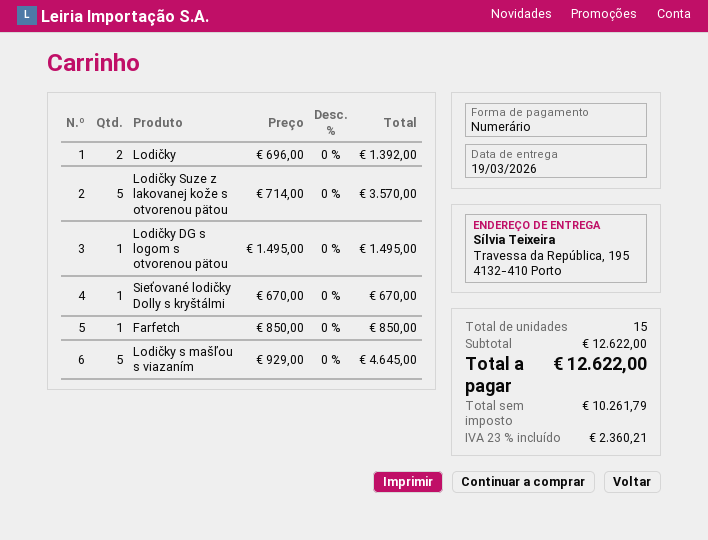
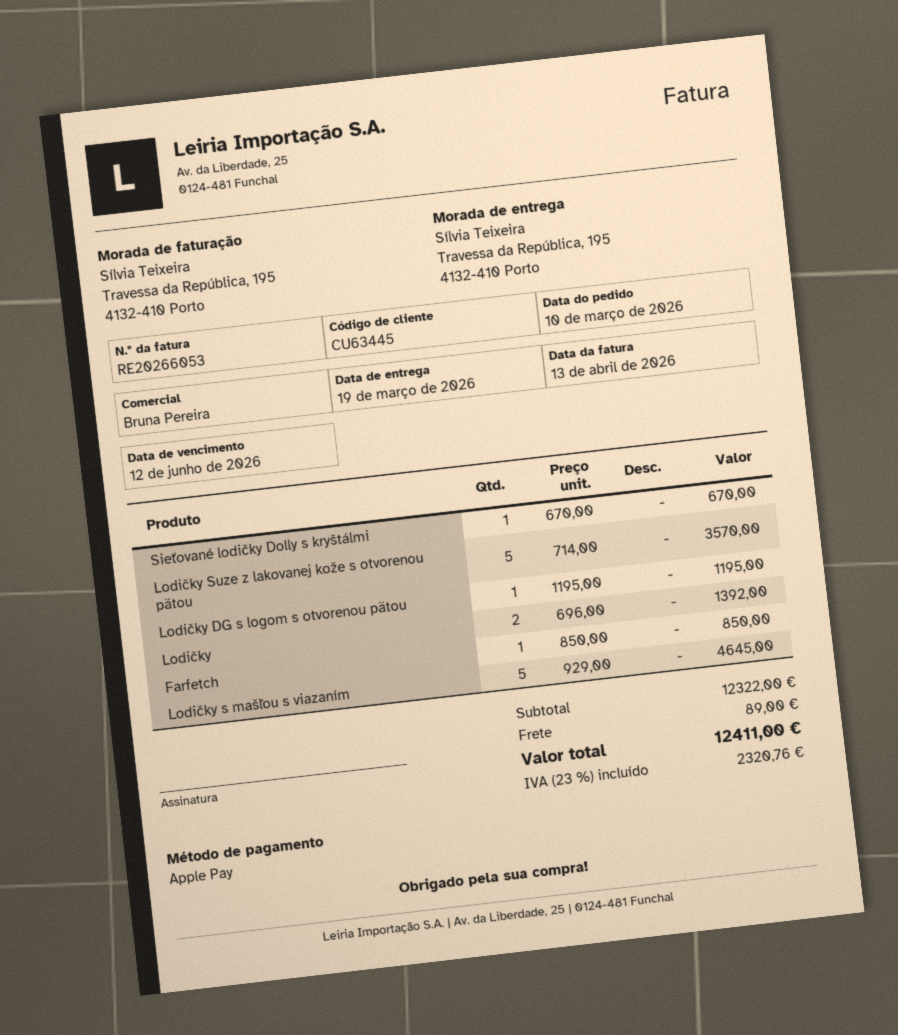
payment method: cash -> Apple Pay
Lodičky DG s logom s otvorenou pätou: 1 x 1495.00 = 1495.00 -> 1 x 1195.00 = 1195.00
subtotal: 12622.00 -> 12322.00
shipping: none -> 89.00
tax: 23% = 2360.21 -> 23% = 2320.76
total: 12622.00 -> 12411.00

